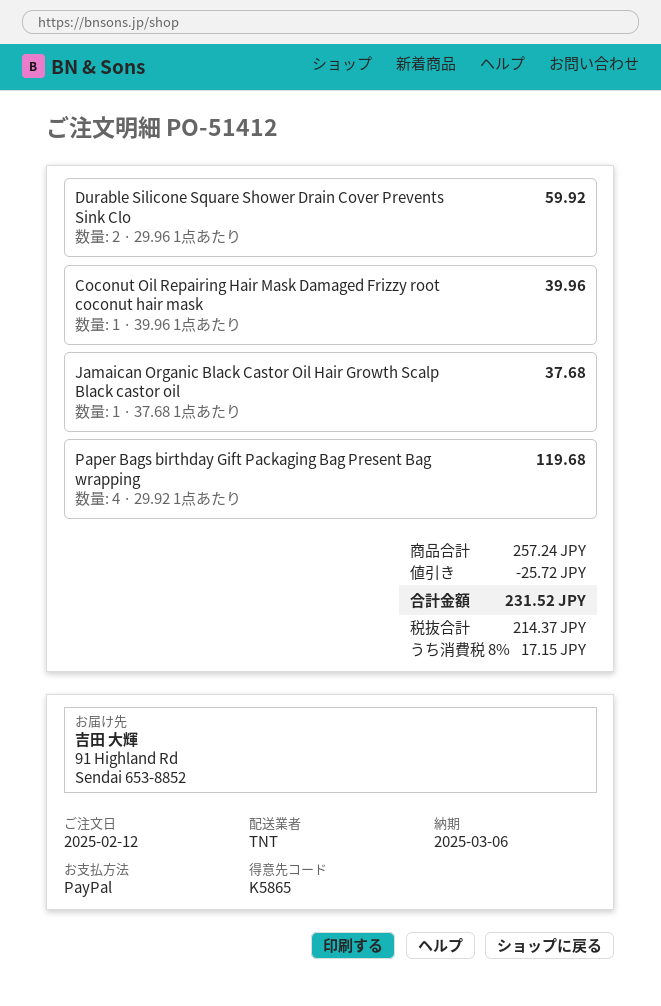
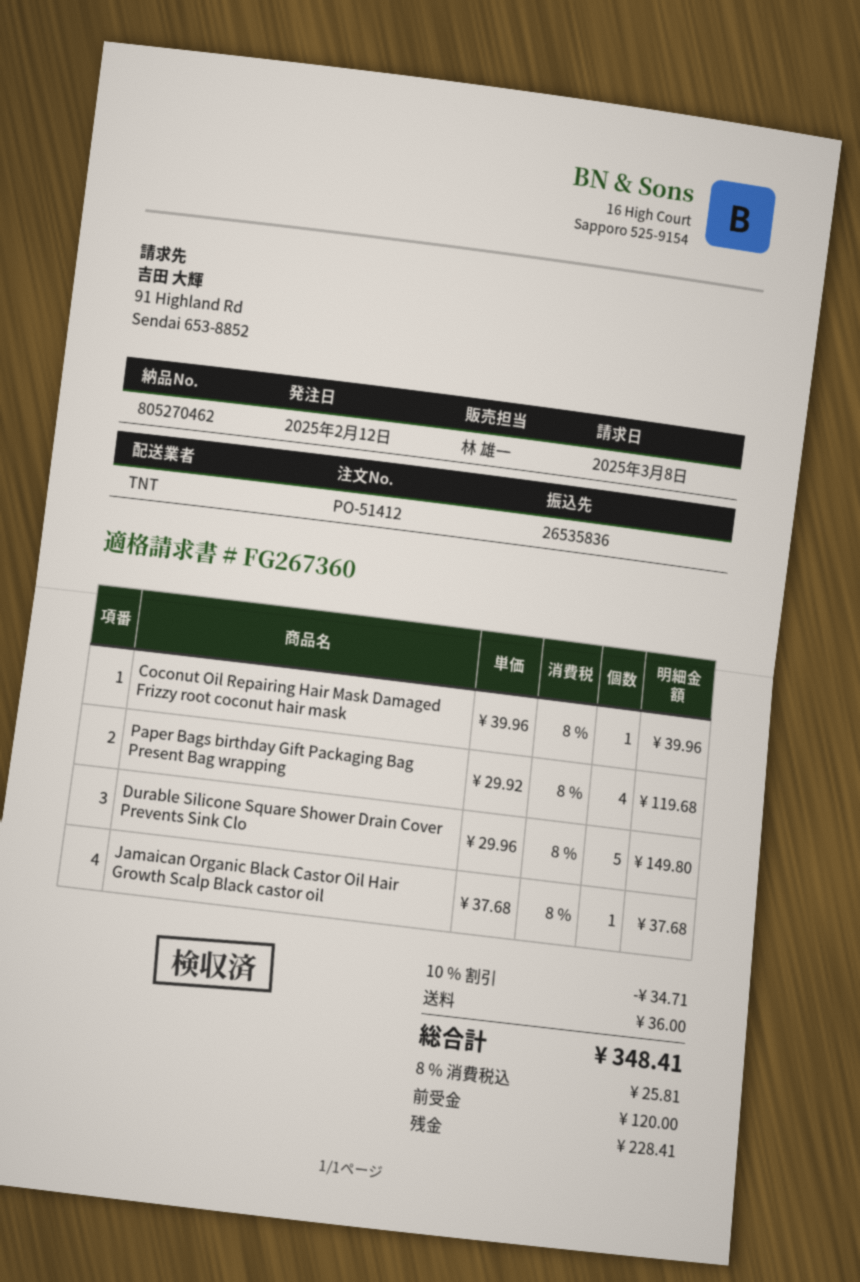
Durable Silicone Square Shower Drain Cover Prevents Sink Clo: 2 x 29.96 = 59.92 -> 5 x 29.96 = 149.80
discount: 25.72 -> 34.71
shipping: none -> 36.00
tax: 8% = 17.15 -> 8% = 25.81
total: 231.52 -> 348.41

